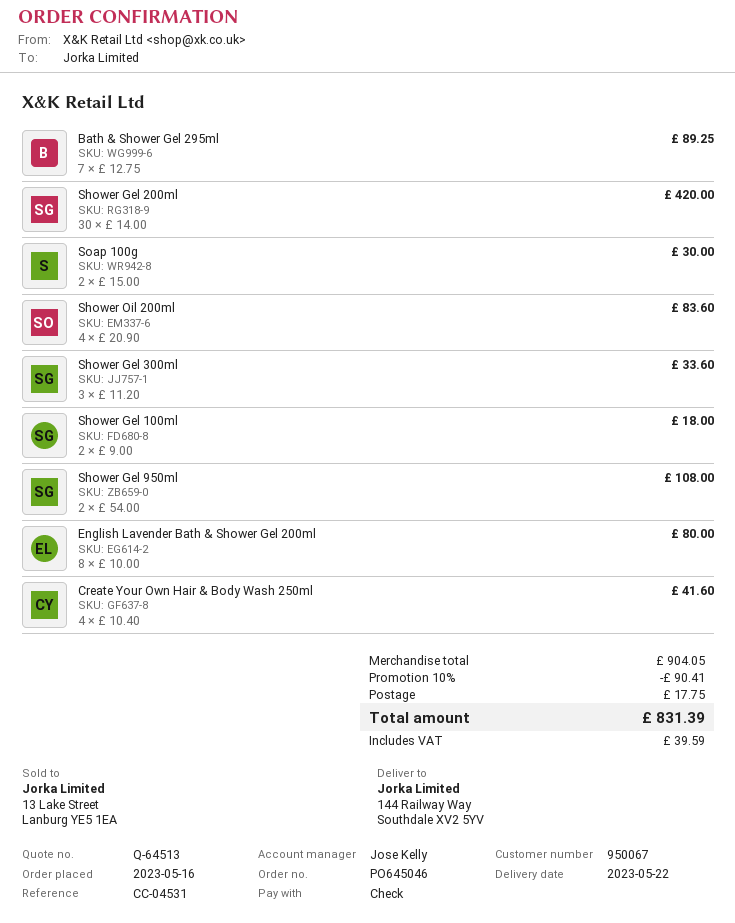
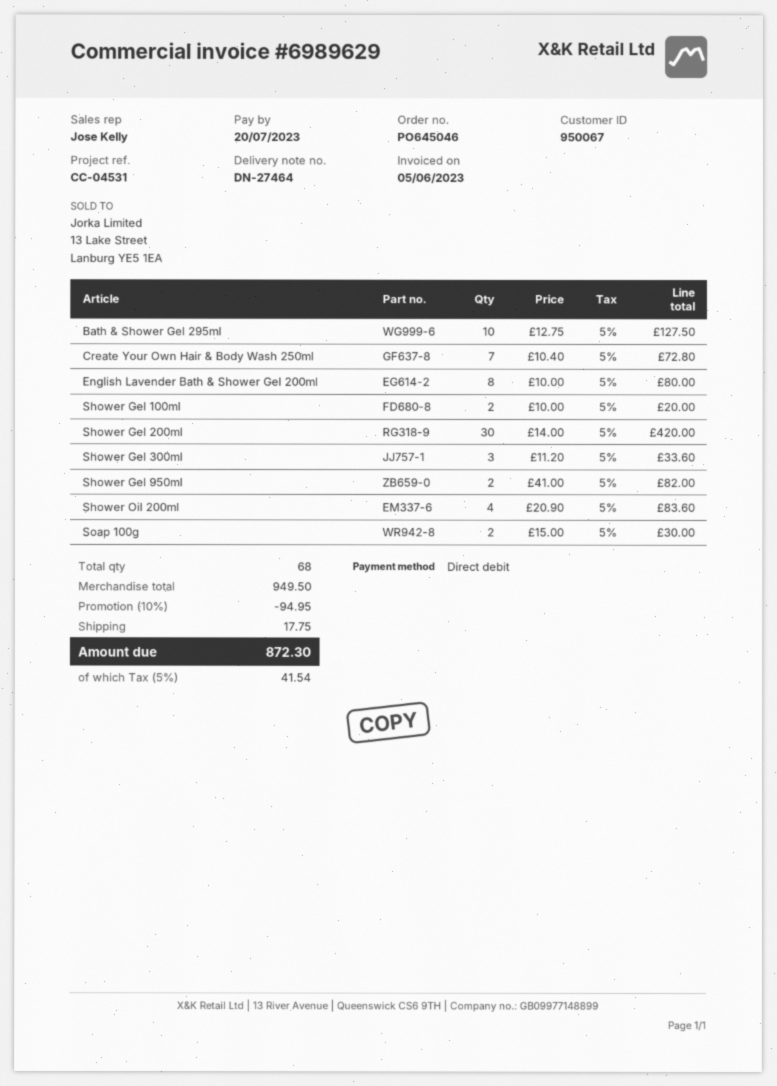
payment method: cheque -> direct debit
Bath & Shower Gel 295ml: 7 x 12.75 = 89.25 -> 10 x 12.75 = 127.50
Shower Gel 100ml: 2 x 9.00 = 18.00 -> 2 x 10.00 = 20.00
Shower Gel 950ml: 2 x 54.00 = 108.00 -> 2 x 41.00 = 82.00
Create Your Own Hair & Body Wash 250ml: 4 x 10.40 = 41.60 -> 7 x 10.40 = 72.80
subtotal: 904.05 -> 949.50
discount: 10% = 90.41 -> 10% = 94.95
tax: 39.59 -> 41.54
total: 831.39 -> 872.30

